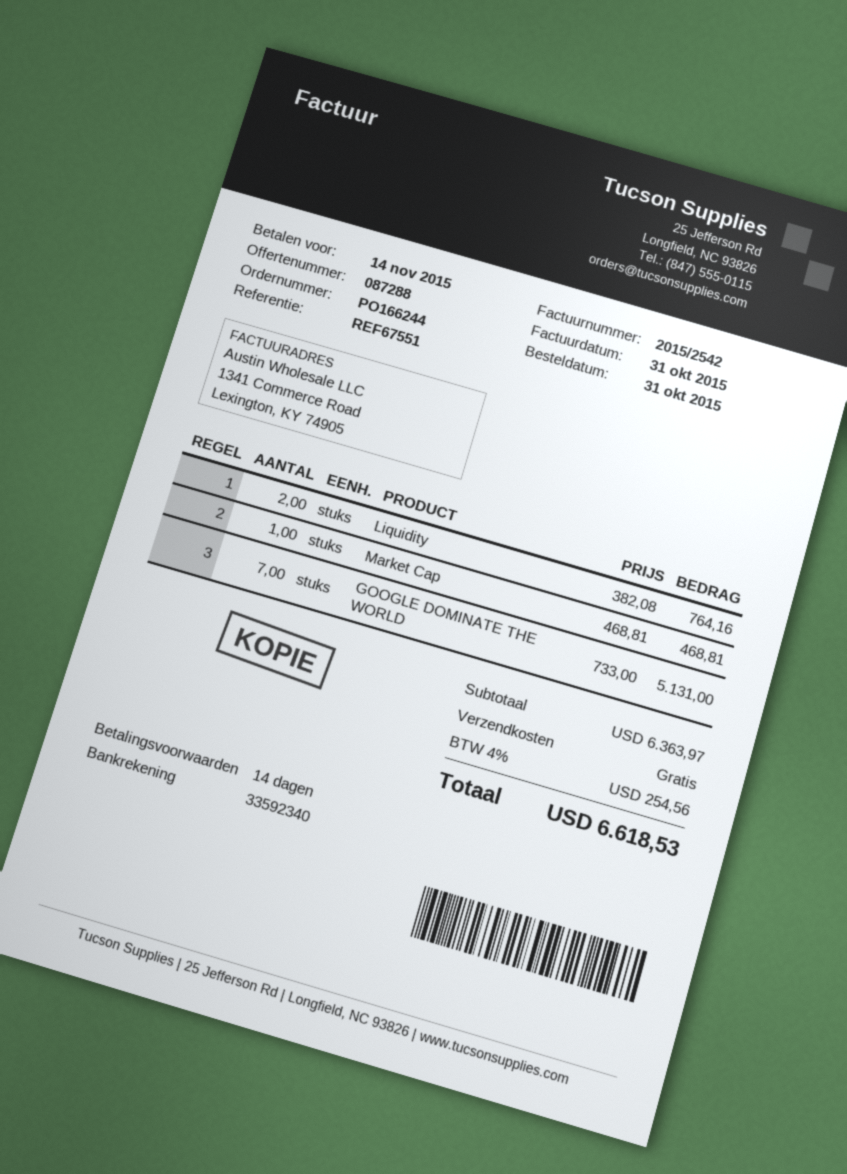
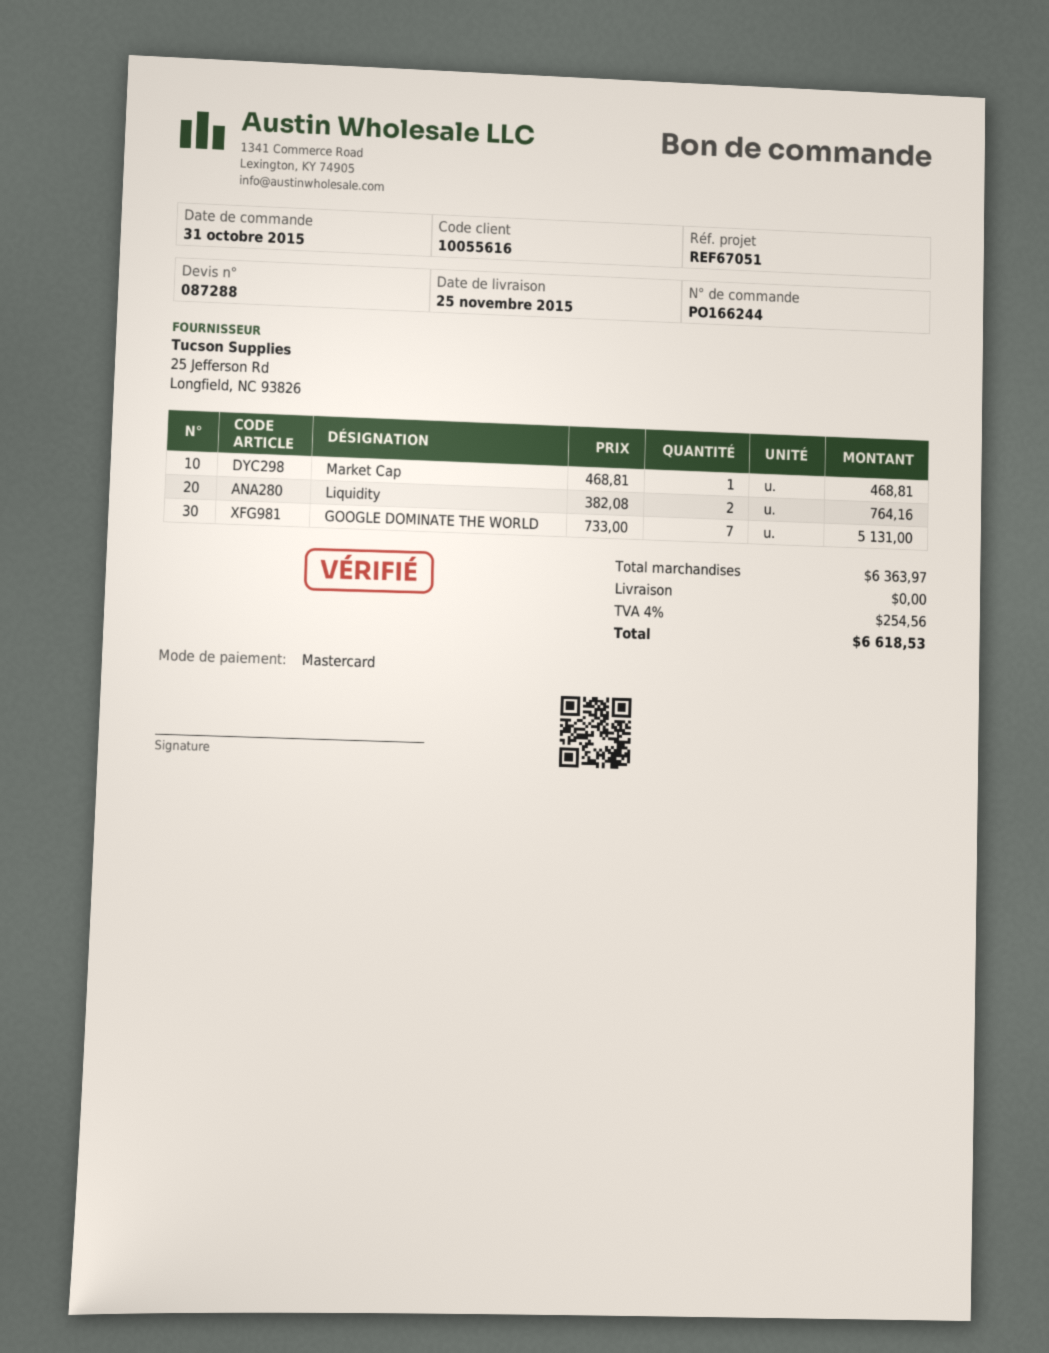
reference: REF67551 -> REF67051

